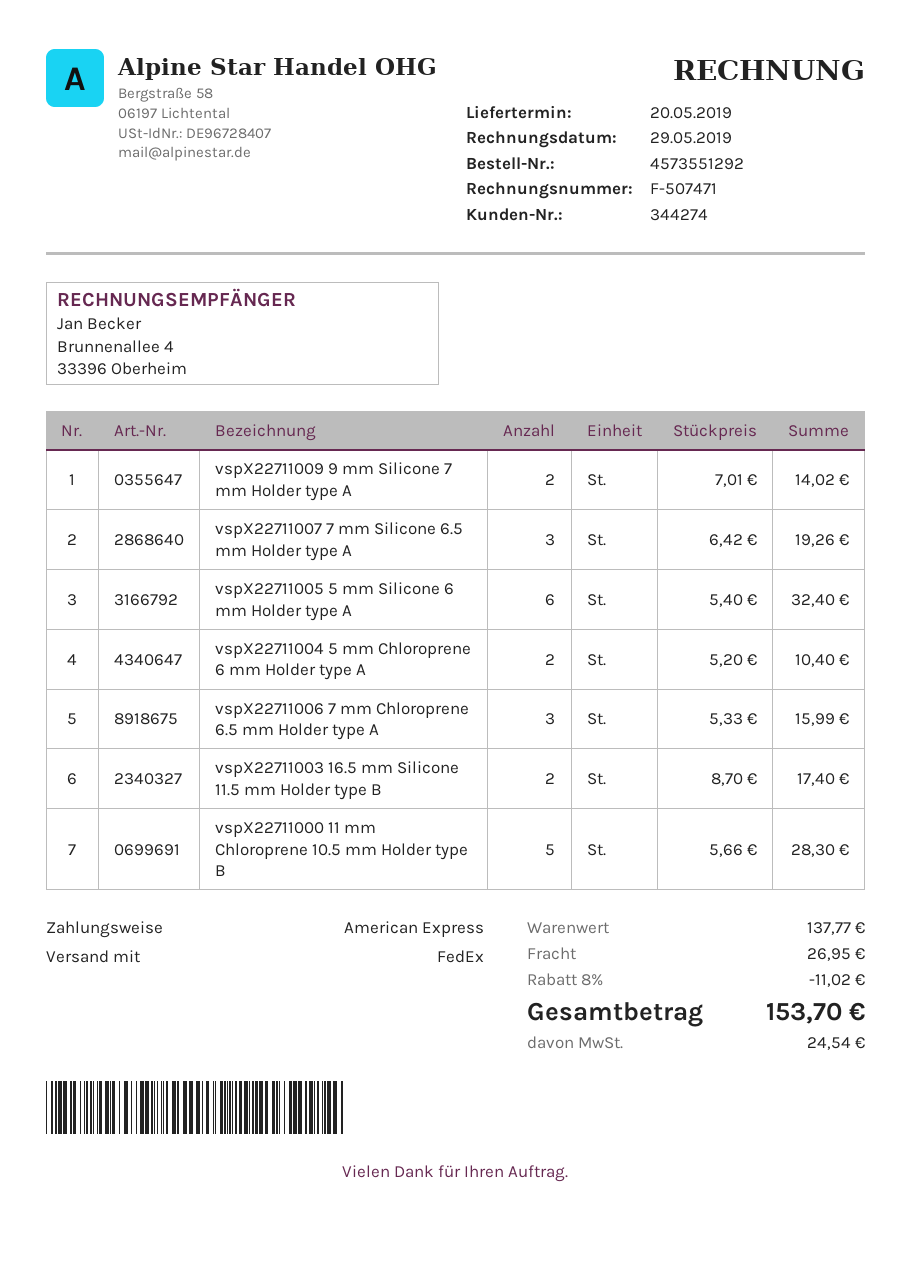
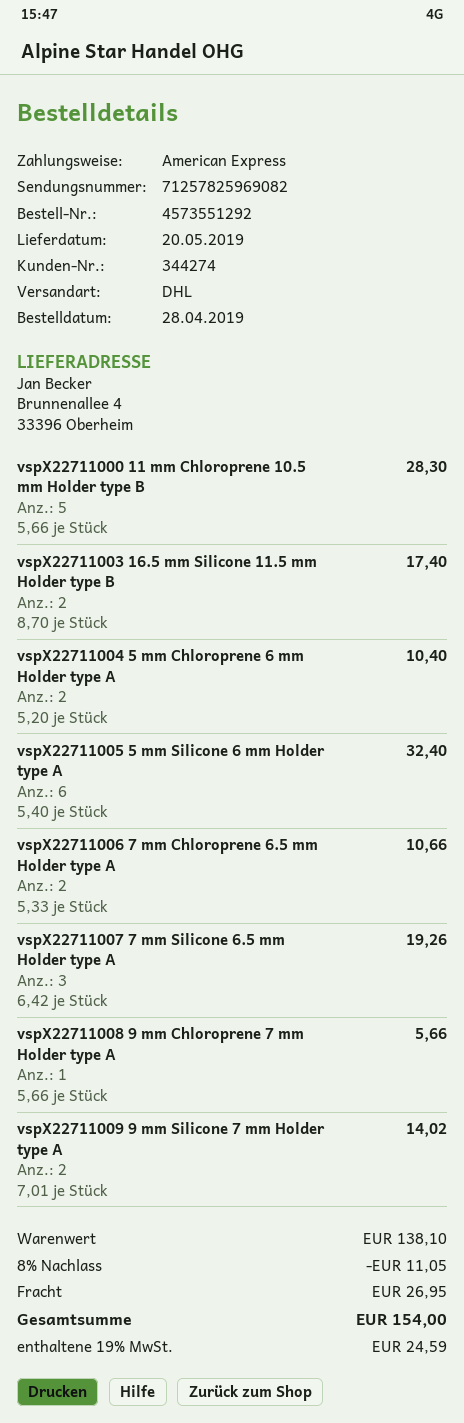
shipping method: FedEx -> DHL
vspX22711006 7 mm Chloroprene 6.5 mm Holder type A: 3 x 5.33 = 15.99 -> 2 x 5.33 = 10.66
vspX22711008 9 mm Chloroprene 7 mm Holder type A: none -> 1 x 5.66 = 5.66
subtotal: 137.77 -> 138.10
discount: 8% = 11.02 -> 8% = 11.05
tax: 24.54 -> 24.59
total: 153.70 -> 154.00

